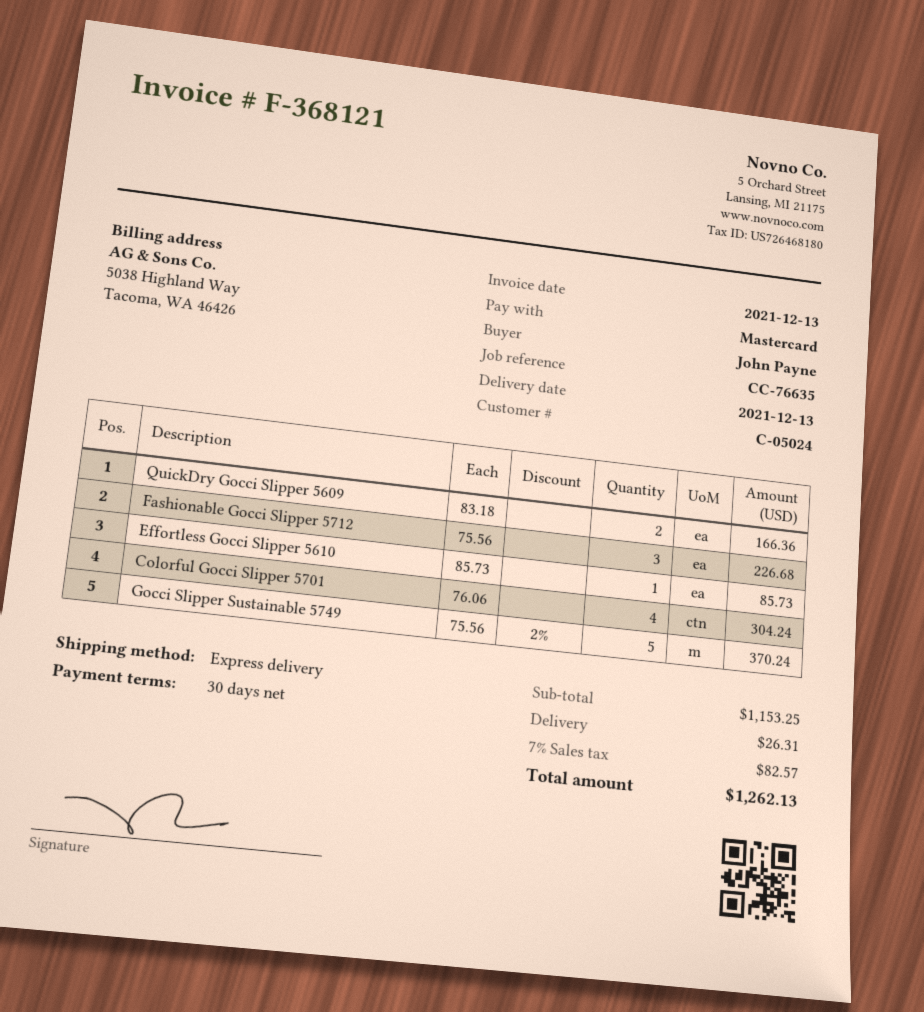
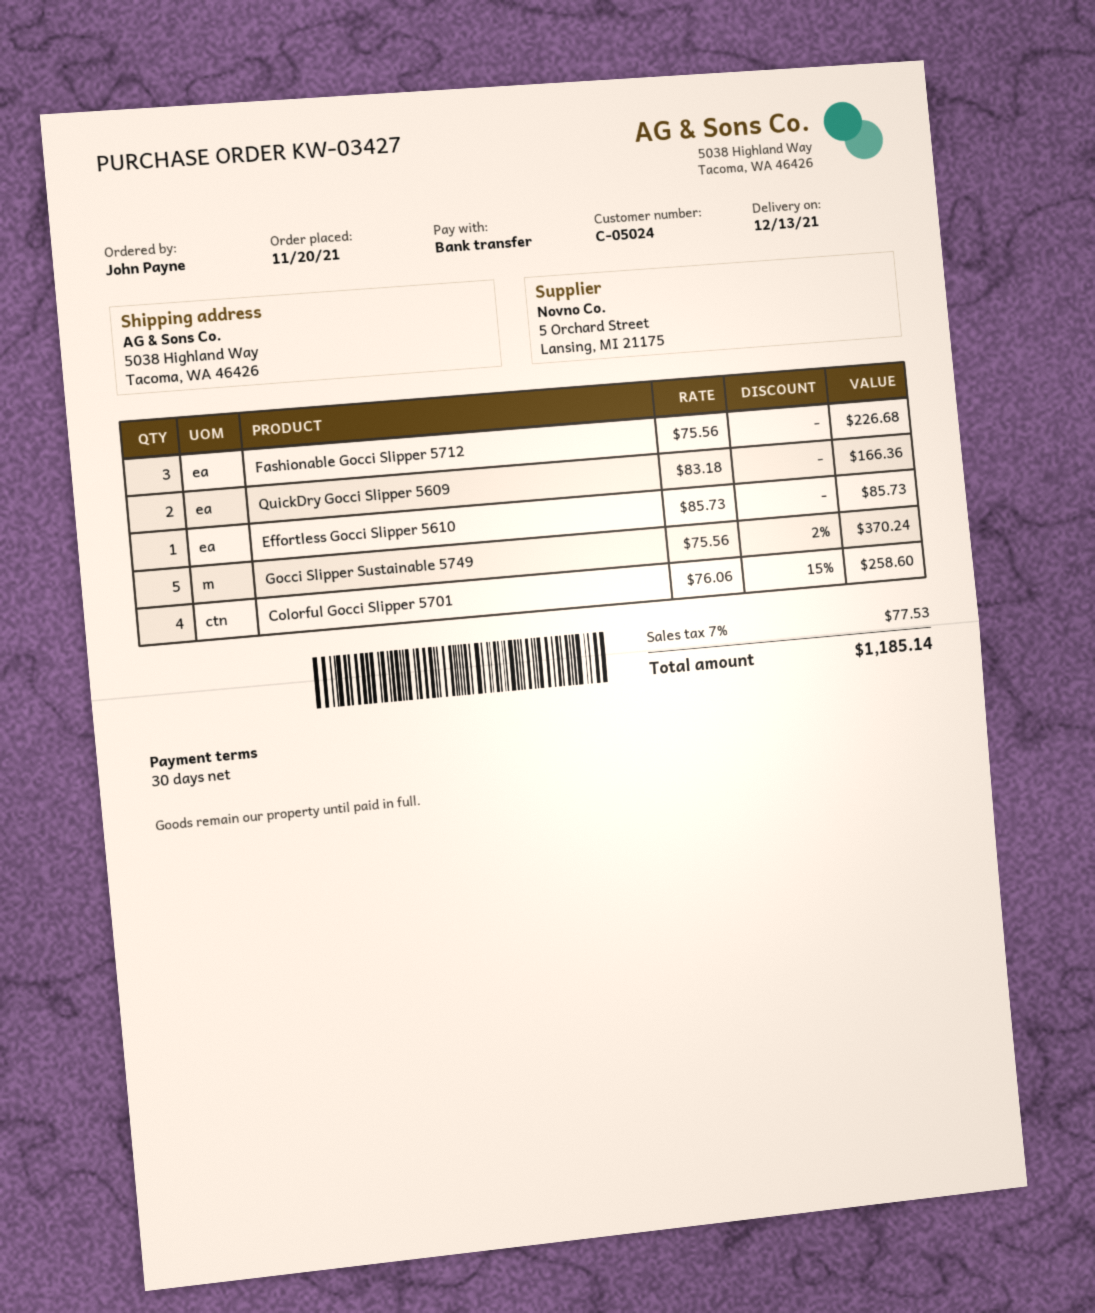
payment method: Mastercard -> bank transfer
Colorful Gocci Slipper 5701: 4 x 76.06 = 304.24 -> 4 x 76.06 - 15% = 258.60
shipping: 26.31 -> none
tax: 7% = 82.57 -> 7% = 77.53
total: 1262.13 -> 1185.14

